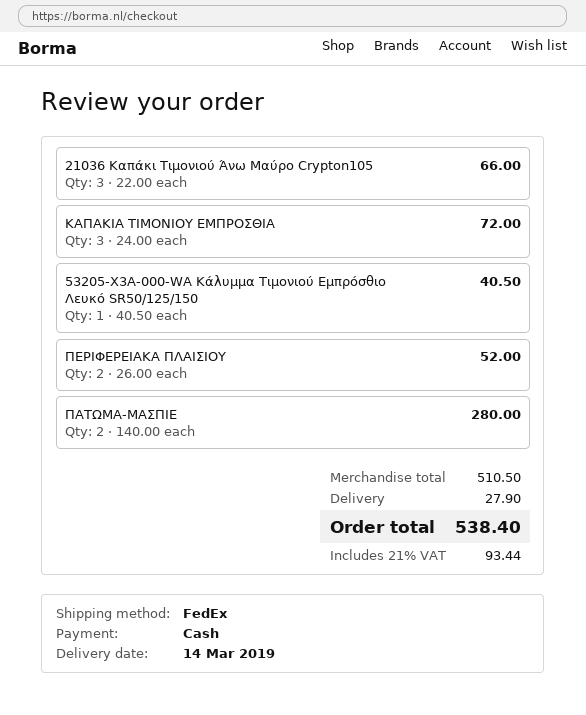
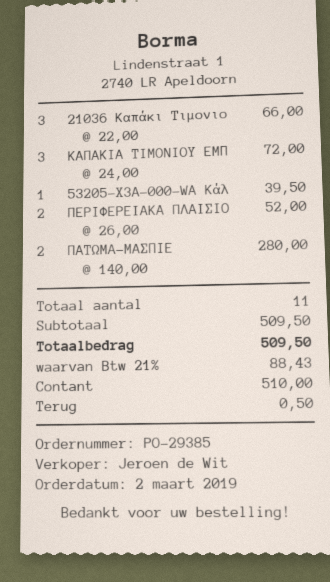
53205-X3A-000-WA Κάλυμμα Τιμονιού Εμπρόσθιο Λευκό SR50/125/150: 1 x 40.50 = 40.50 -> 1 x 39.50 = 39.50
subtotal: 510.50 -> 509.50
shipping: 27.90 -> none
tax: 21% = 93.44 -> 21% = 88.43
total: 538.40 -> 509.50

